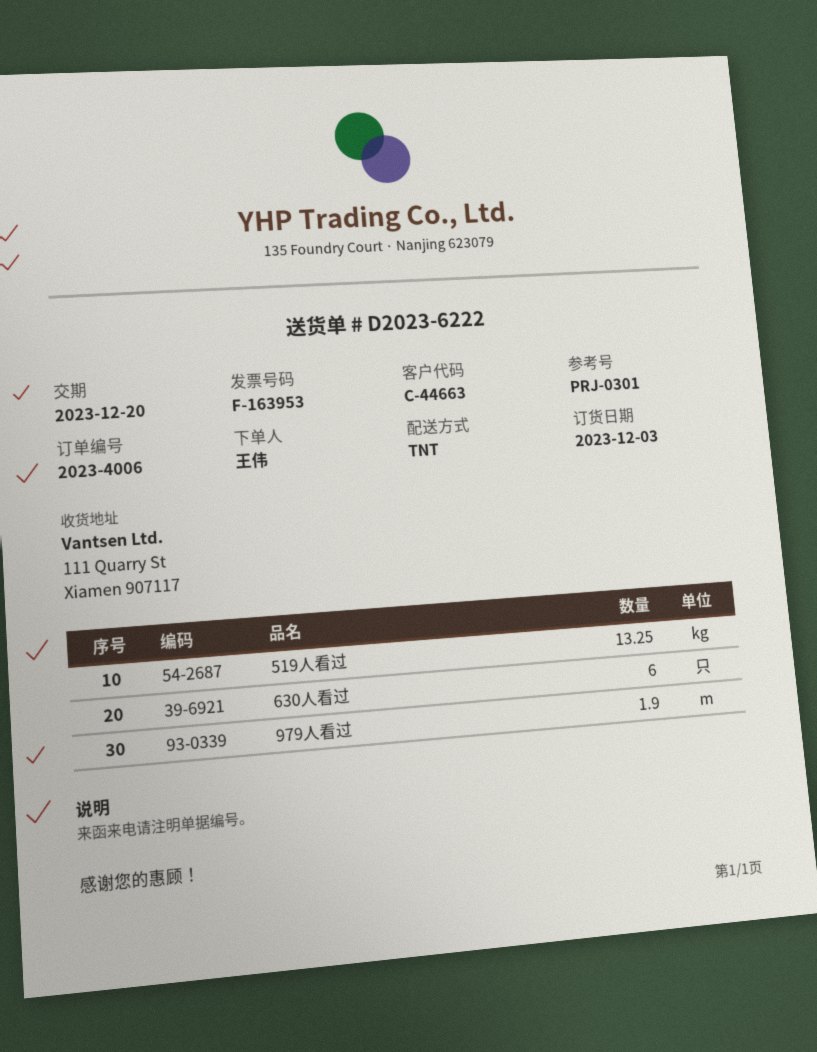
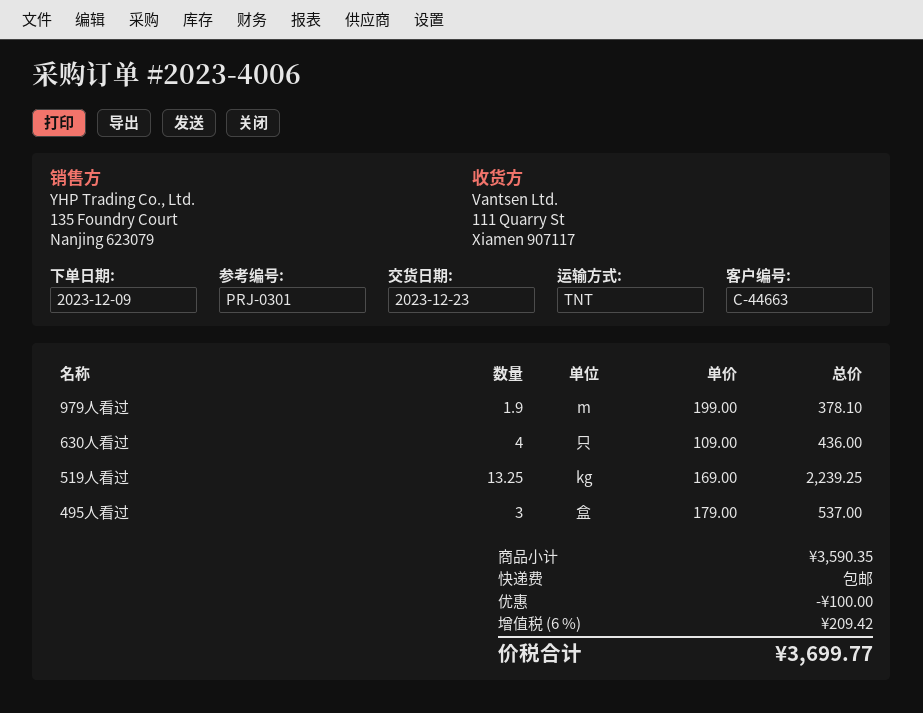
order date: 2023-12-03 -> 2023-12-09
delivery date: 2023-12-20 -> 2023-12-23
630人看过: 6 -> 4
495人看过: none -> 3

